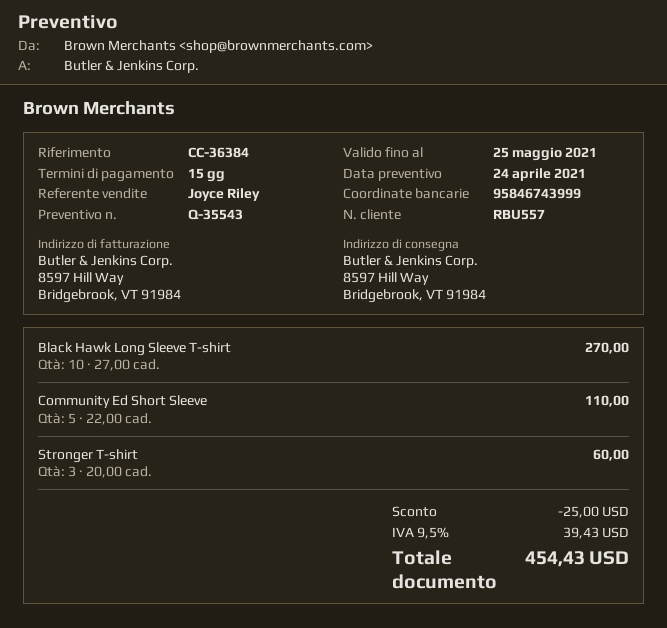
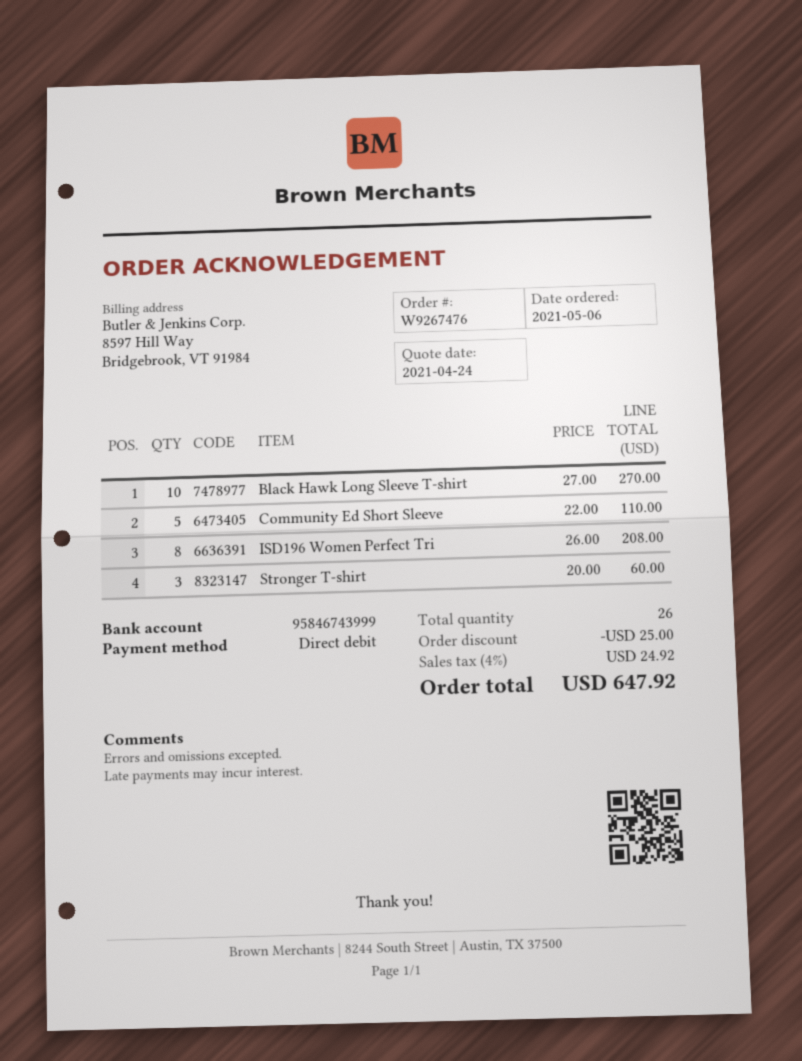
ISD196 Women Perfect Tri: none -> 8 x 26.00 = 208.00
tax: 9.5% = 39.43 -> 4% = 24.92
total: 454.43 -> 647.92

